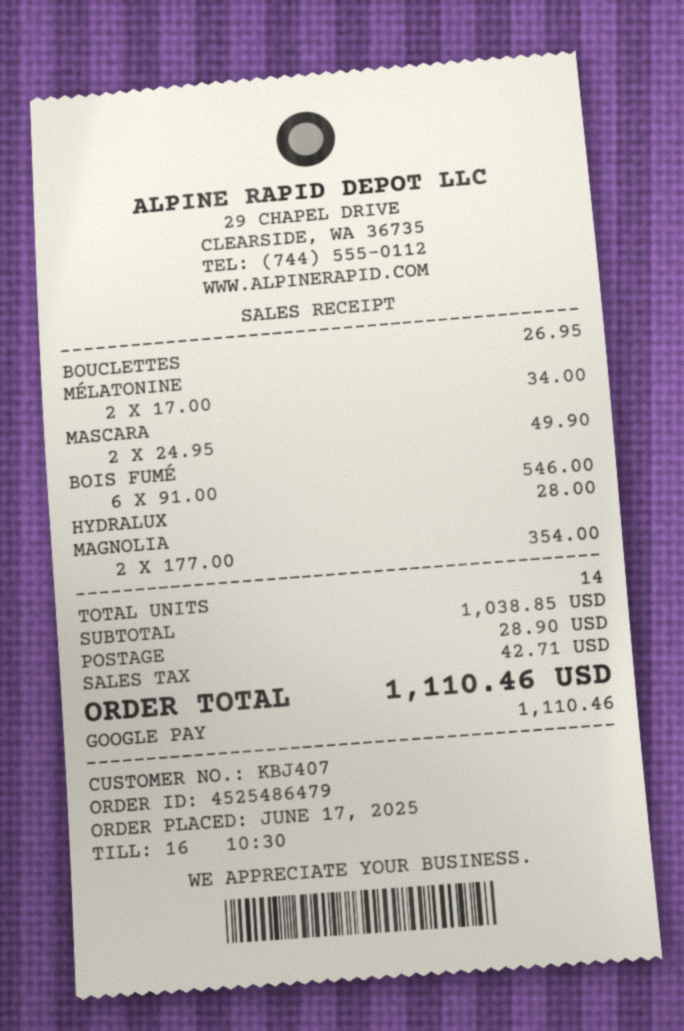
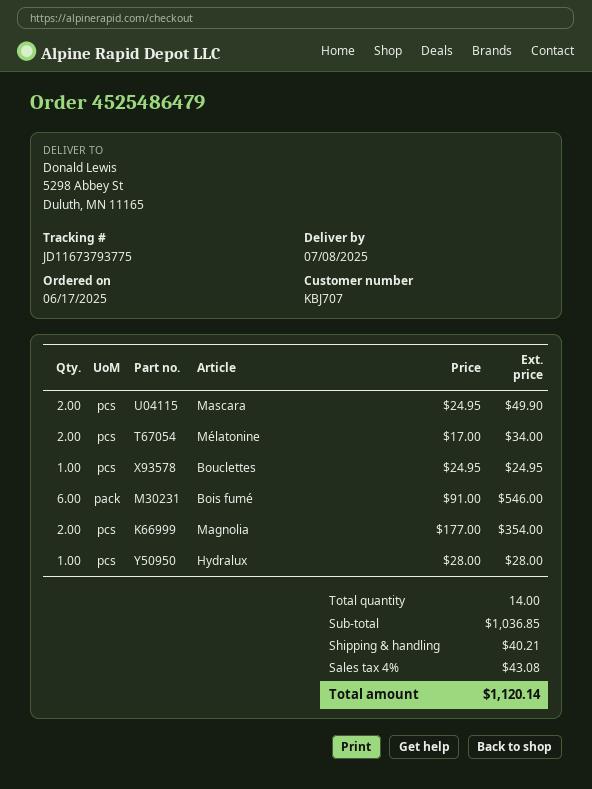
customer number: KBJ407 -> KBJ707
BOUCLETTES: 1 x 26.95 = 26.95 -> 1 x 24.95 = 24.95
subtotal: 1038.85 -> 1036.85
shipping: 28.90 -> 40.21
tax: 42.71 -> 43.08
total: 1110.46 -> 1120.14

